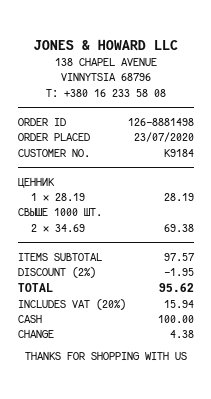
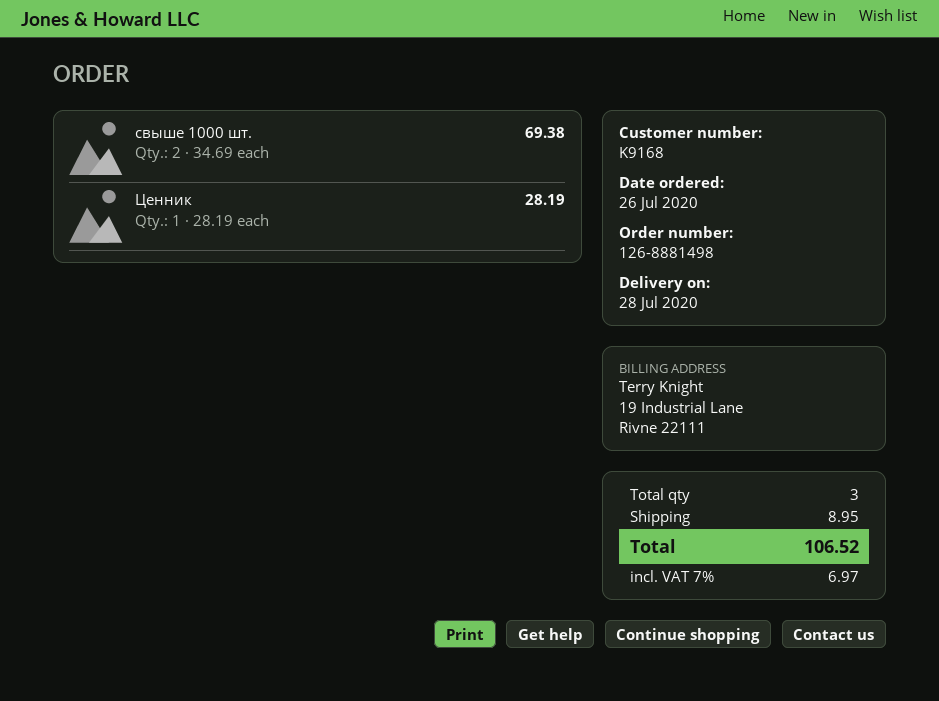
order date: 2020-07-23 -> 2020-07-26
customer number: K9184 -> K9168
discount: 2% = 1.95 -> none
shipping: none -> 8.95
tax: 20% = 15.94 -> 7% = 6.97
total: 95.62 -> 106.52

